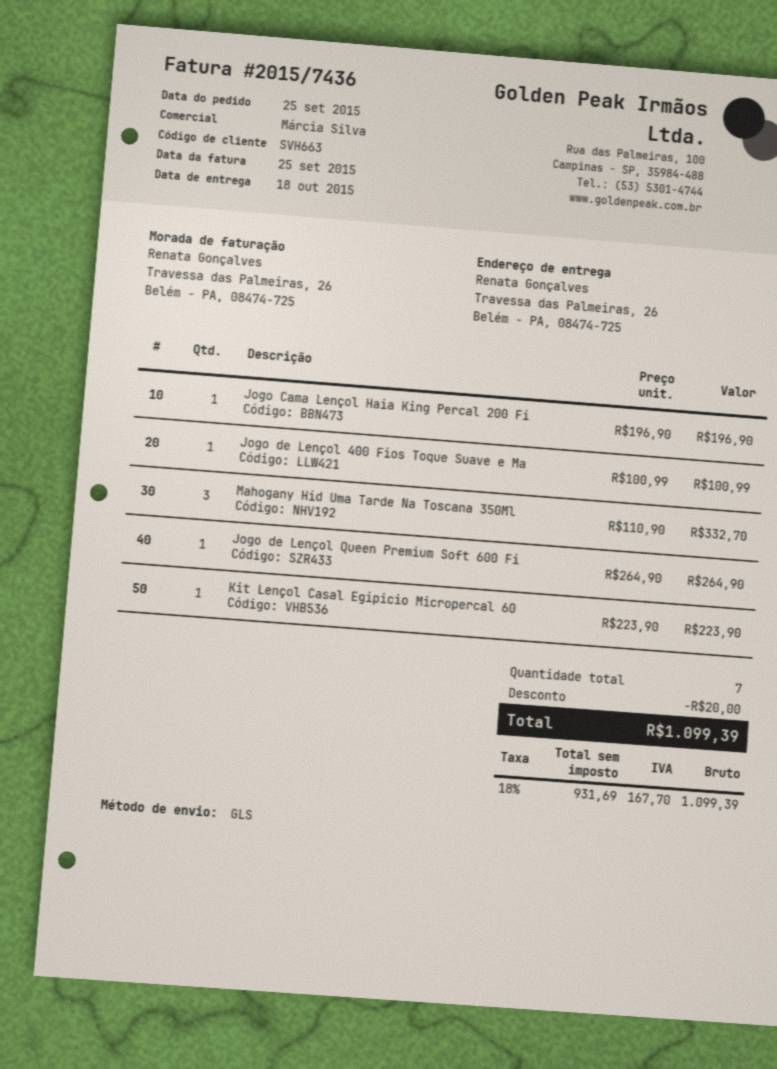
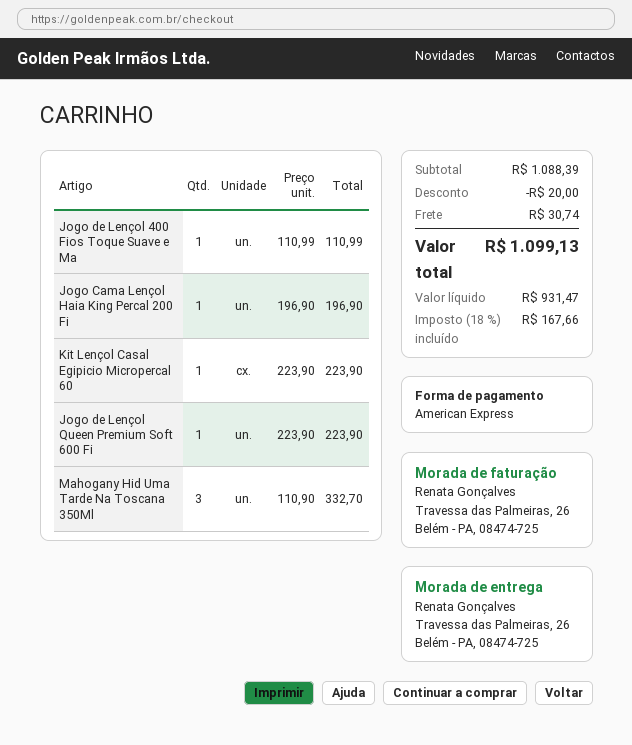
Jogo de Lençol 400 Fios Toque Suave e Ma: 1 x 100.99 = 100.99 -> 1 x 110.99 = 110.99
Jogo de Lençol Queen Premium Soft 600 Fi: 1 x 264.90 = 264.90 -> 1 x 223.90 = 223.90
shipping: none -> 30.74
net: 931.69 -> 931.47
tax: 18% = 167.70 -> 18% = 167.66
total: 1099.39 -> 1099.13

